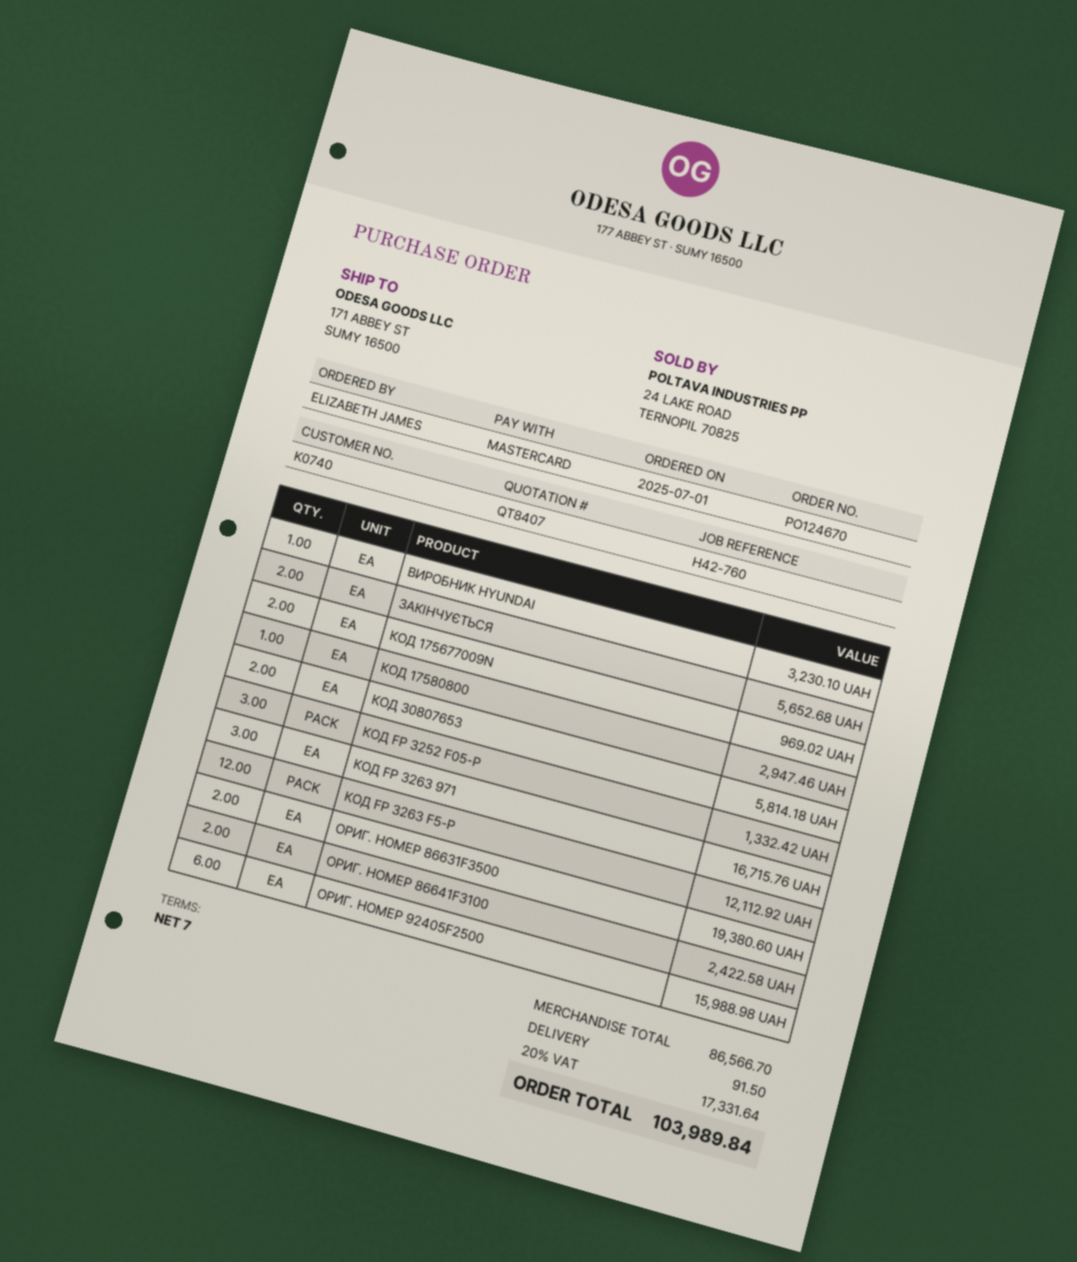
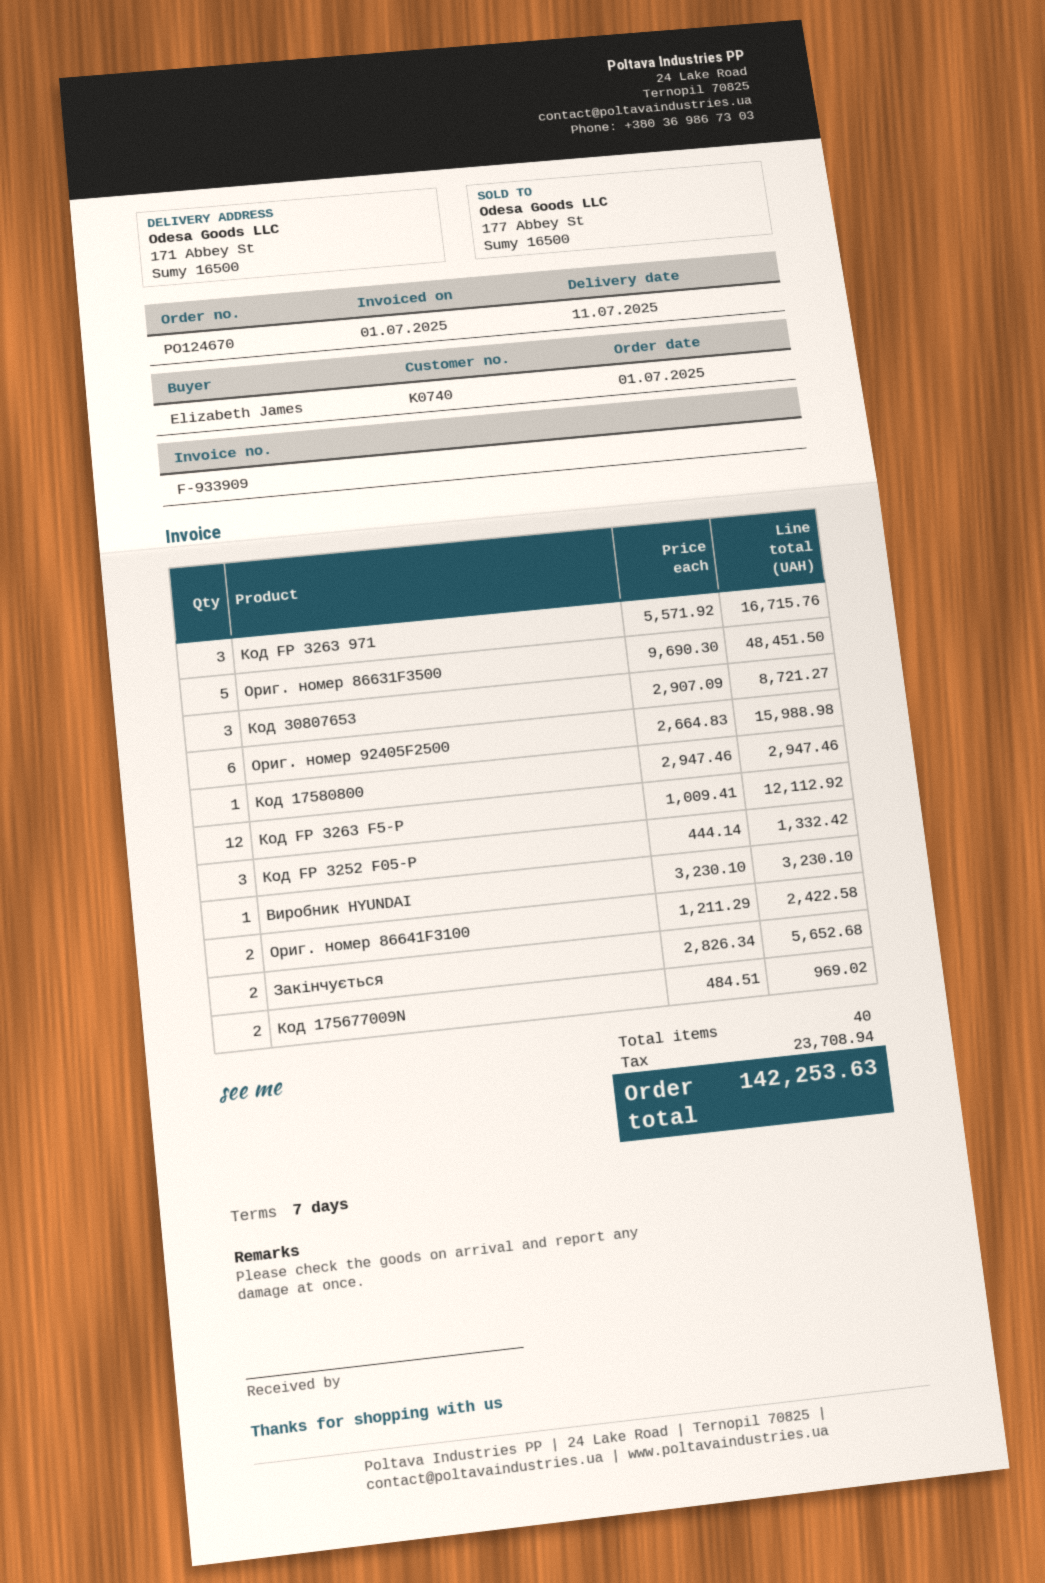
КОД 30807653: 2 for 5814.18 -> 3 for 8721.27
ОРИГ. НОМЕР 86631F3500: 2 for 19380.60 -> 5 for 48451.50
shipping: 91.50 -> none
tax: 17331.64 -> 23708.94
total: 103989.84 -> 142253.63

